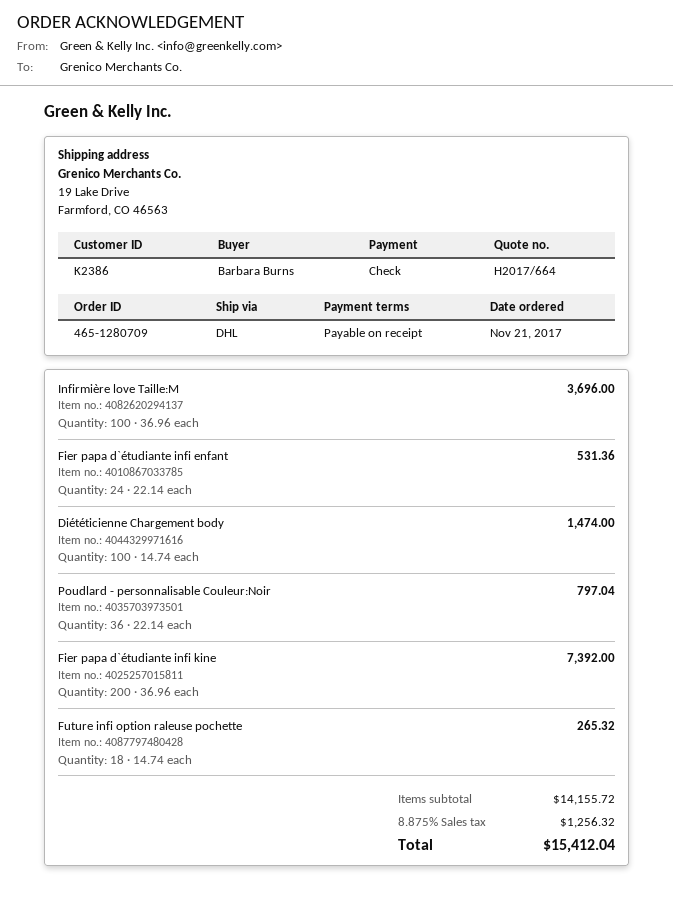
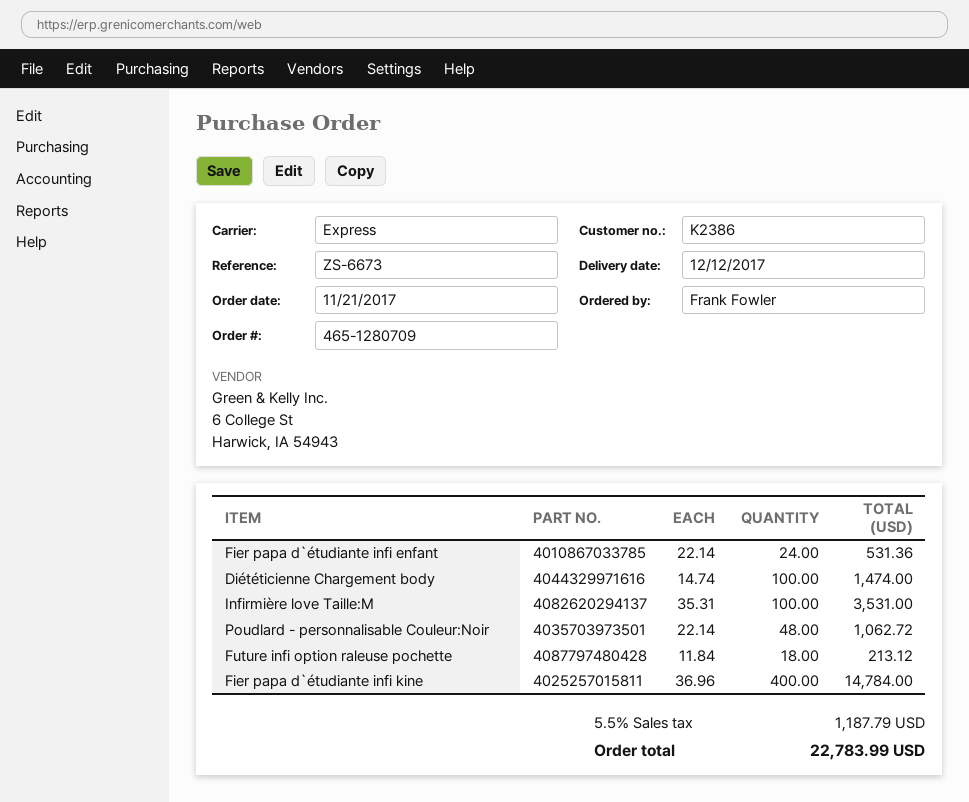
ordered by: Barbara Burns -> Frank Fowler
shipping method: DHL -> express
Infirmière love Taille:M: 100 x 36.96 = 3696.00 -> 100 x 35.31 = 3531.00
Poudlard - personnalisable Couleur:Noir: 36 x 22.14 = 797.04 -> 48 x 22.14 = 1062.72
Fier papa d`étudiante infi kine: 200 x 36.96 = 7392.00 -> 400 x 36.96 = 14784.00
Future infi option raleuse pochette: 18 x 14.74 = 265.32 -> 18 x 11.84 = 213.12
tax: 8.875% = 1256.32 -> 5.5% = 1187.79
total: 15412.04 -> 22783.99

